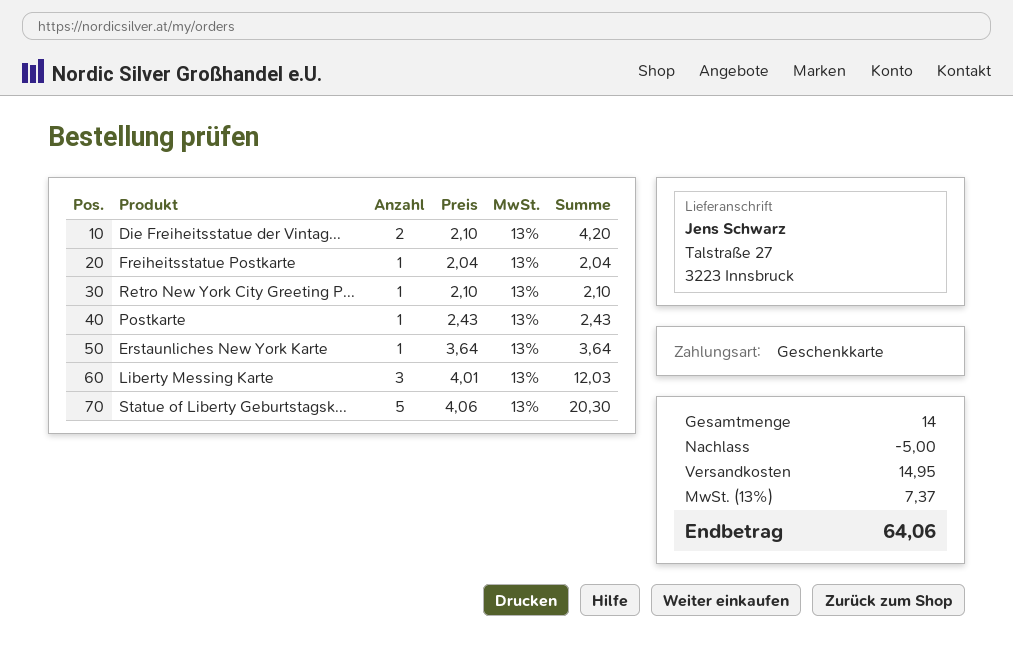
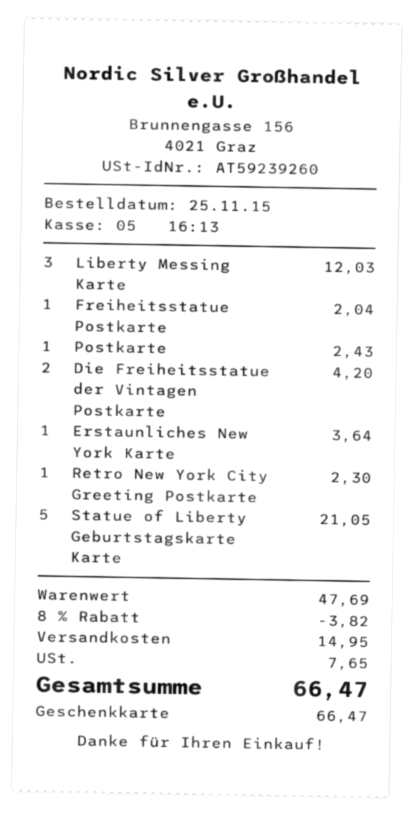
Retro New York City Greeting P...: 1 for 2.10 -> 1 for 2.30
Statue of Liberty Geburtstagsk...: 5 for 20.30 -> 5 for 21.05
discount: 5.00 -> 3.82
tax: 7.37 -> 7.65
total: 64.06 -> 66.47

